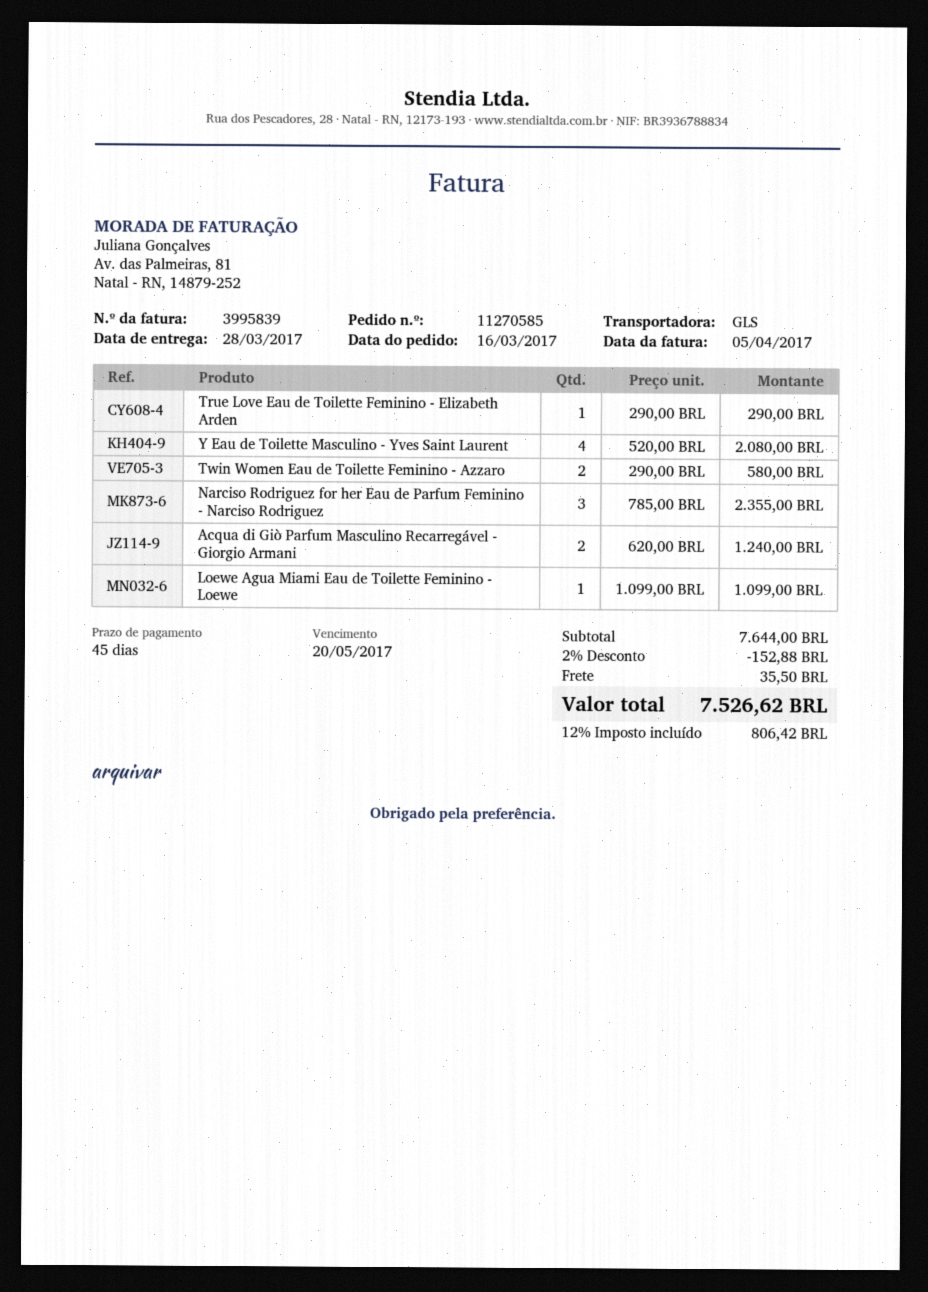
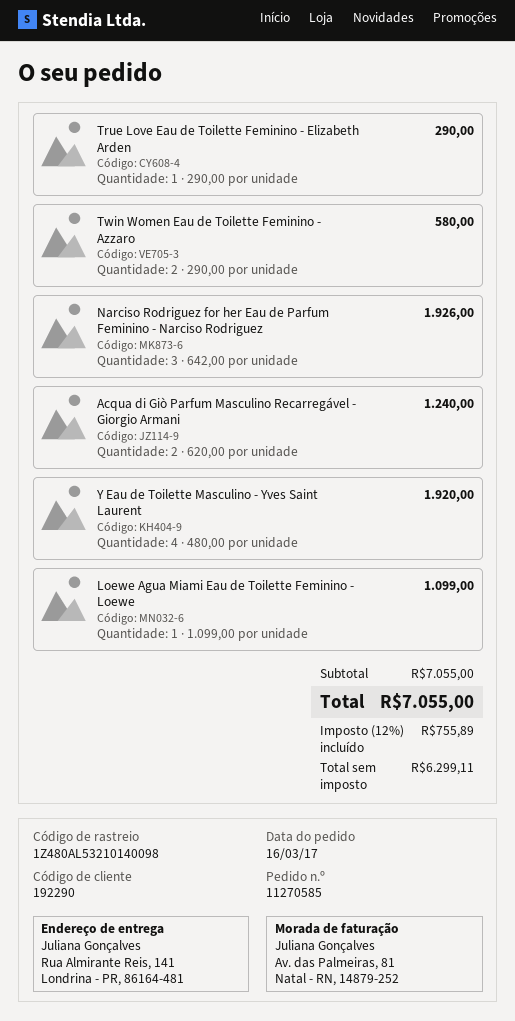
Y Eau de Toilette Masculino - Yves Saint Laurent: 4 x 520.00 = 2080.00 -> 4 x 480.00 = 1920.00
Narciso Rodriguez for her Eau de Parfum Feminino - Narciso Rodriguez: 3 x 785.00 = 2355.00 -> 3 x 642.00 = 1926.00
subtotal: 7644.00 -> 7055.00
discount: 2% = 152.88 -> none
shipping: 35.50 -> none
tax: 12% = 806.42 -> 12% = 755.89
total: 7526.62 -> 7055.00

